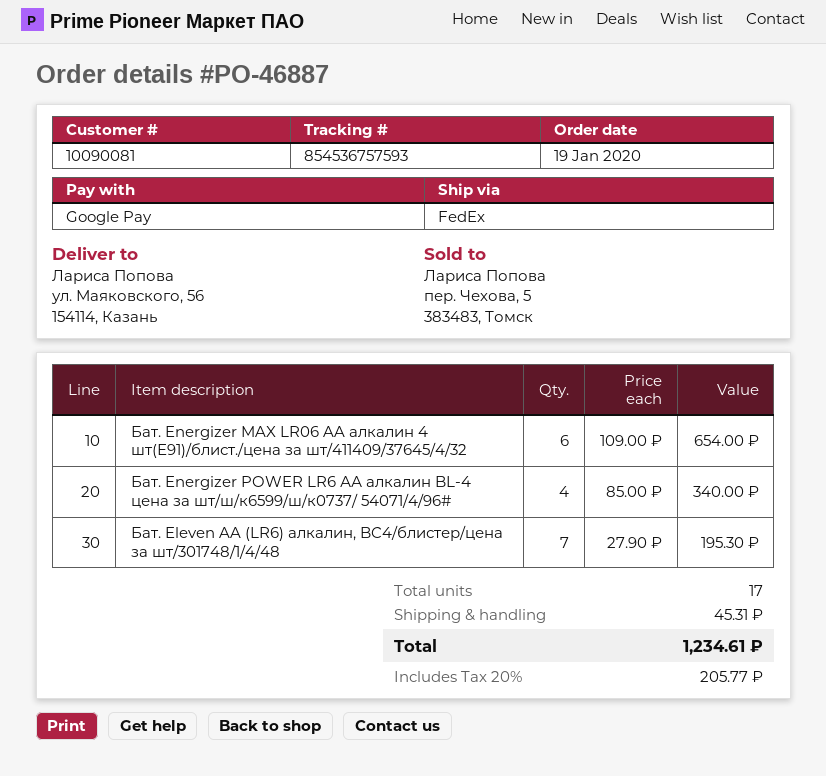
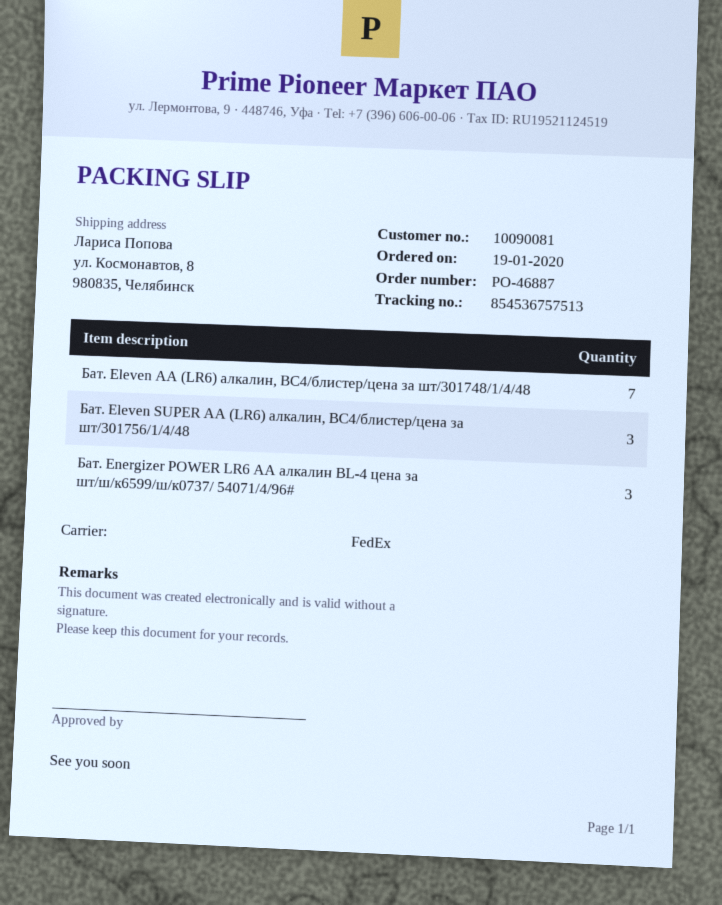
tracking number: 854536757593 -> 854536757513
ship to: ул. Маяковского, 56, 154114, Казань -> ул. Космонавтов, 8, 980835, Челябинск
Бат. Energizer MAX LR06 AA алкалин 4 шт(Е91)/блист./цена за шт/411409/37645/4/32: 6 -> none
Бат. Energizer POWER LR6 АА алкалин BL-4 цена за шт/ш/к6599/ш/к0737/ 54071/4/96#: 4 -> 3
Бат. Eleven SUPER AA (LR6) алкалин, BC4/блистер/цена за шт/301756/1/4/48: none -> 3

